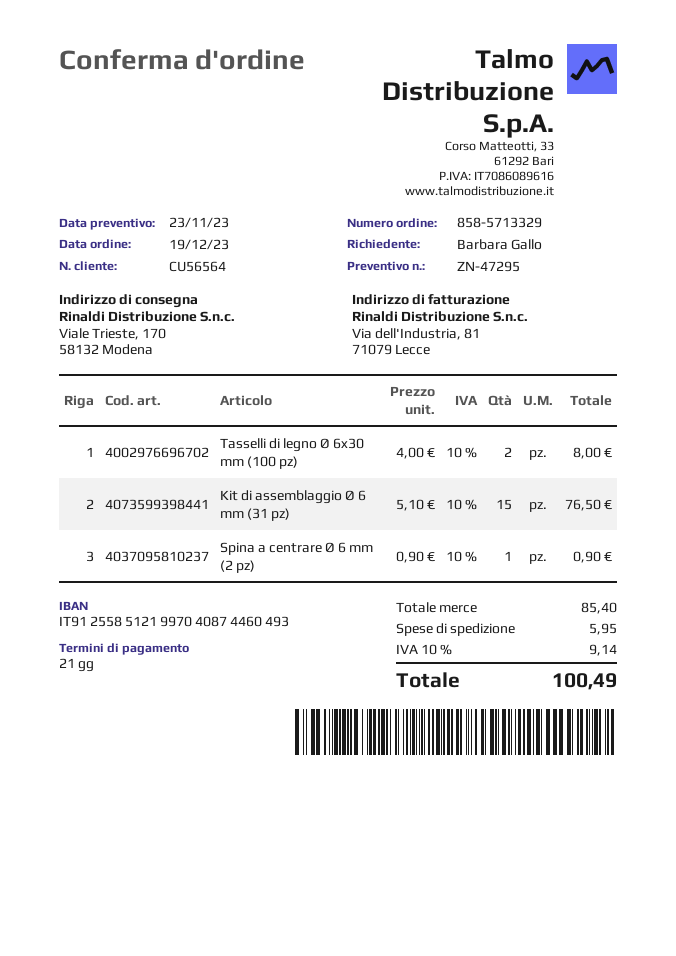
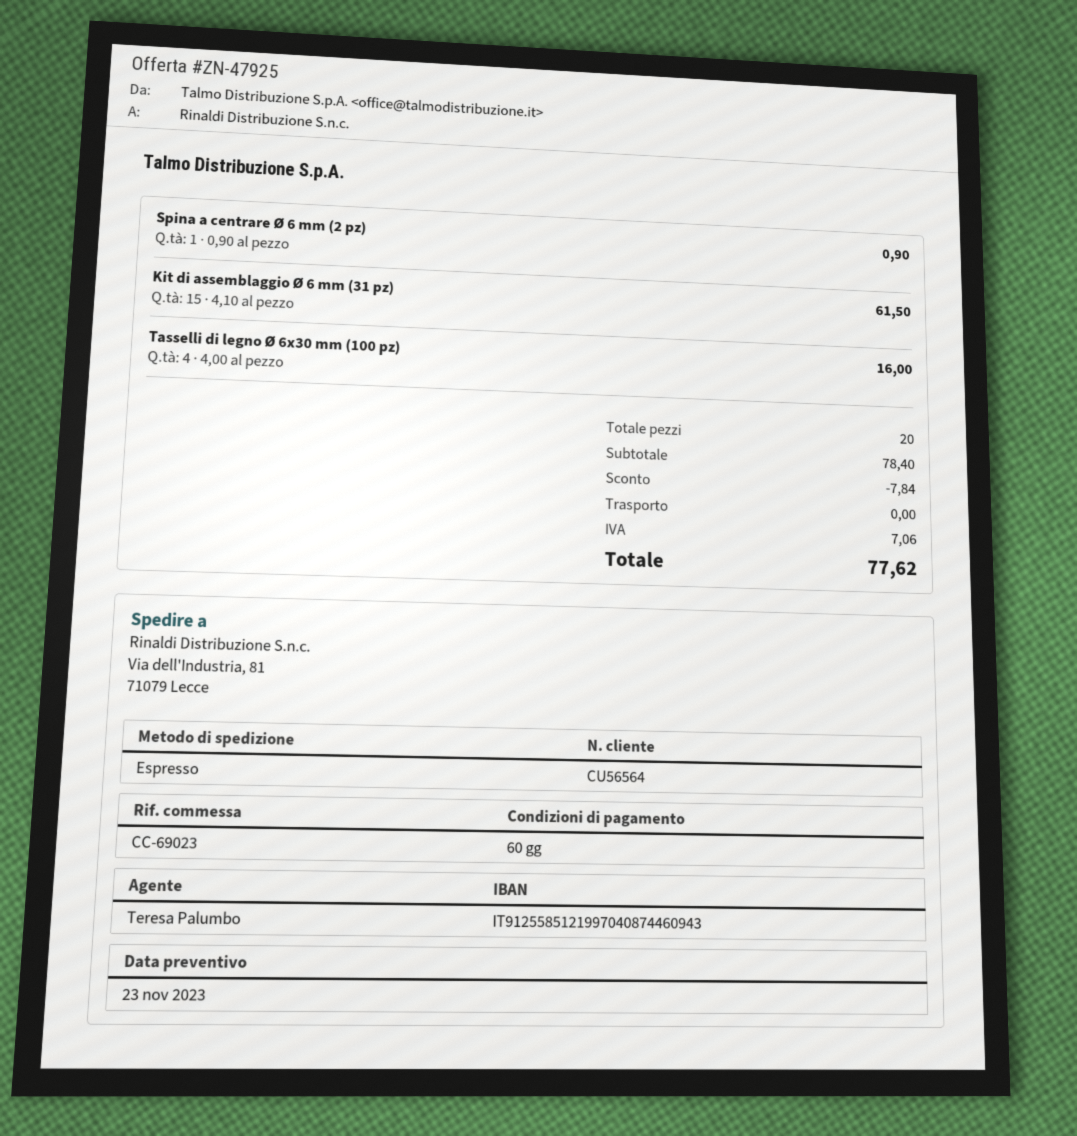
quote number: ZN-47295 -> ZN-47925
payment terms: 21 days -> 60 days
bank account: IT9125585121997040874460493 -> IT9125585121997040874460943
ship to: Viale Trieste, 170, 58132 Modena -> Via dell'Industria, 81, 71079 Lecce
Tasselli di legno Ø 6x30 mm (100 pz): 2 x 4.00 = 8.00 -> 4 x 4.00 = 16.00
Kit di assemblaggio Ø 6 mm (31 pz): 15 x 5.10 = 76.50 -> 15 x 4.10 = 61.50
subtotal: 85.40 -> 78.40
discount: none -> 7.84
shipping: 5.95 -> 0.00
tax: 9.14 -> 7.06
total: 100.49 -> 77.62

